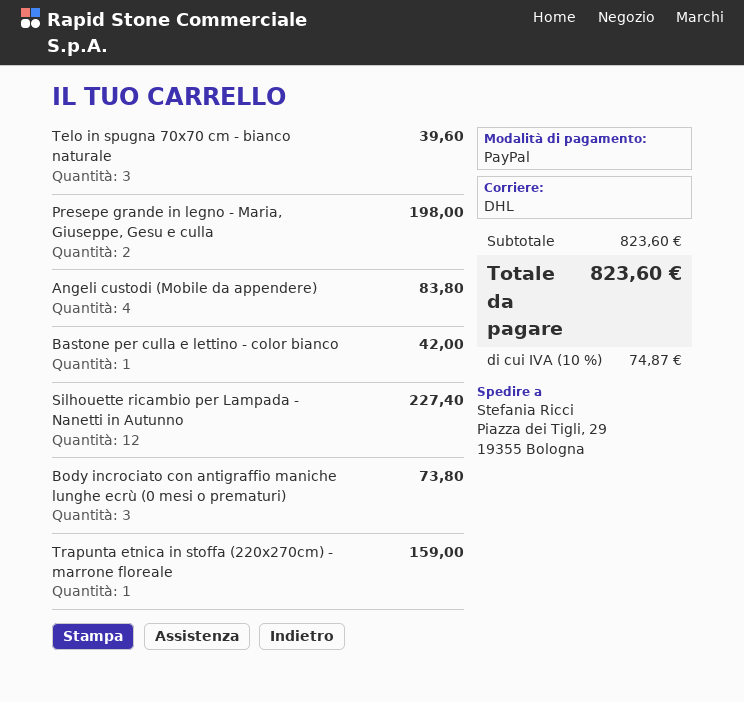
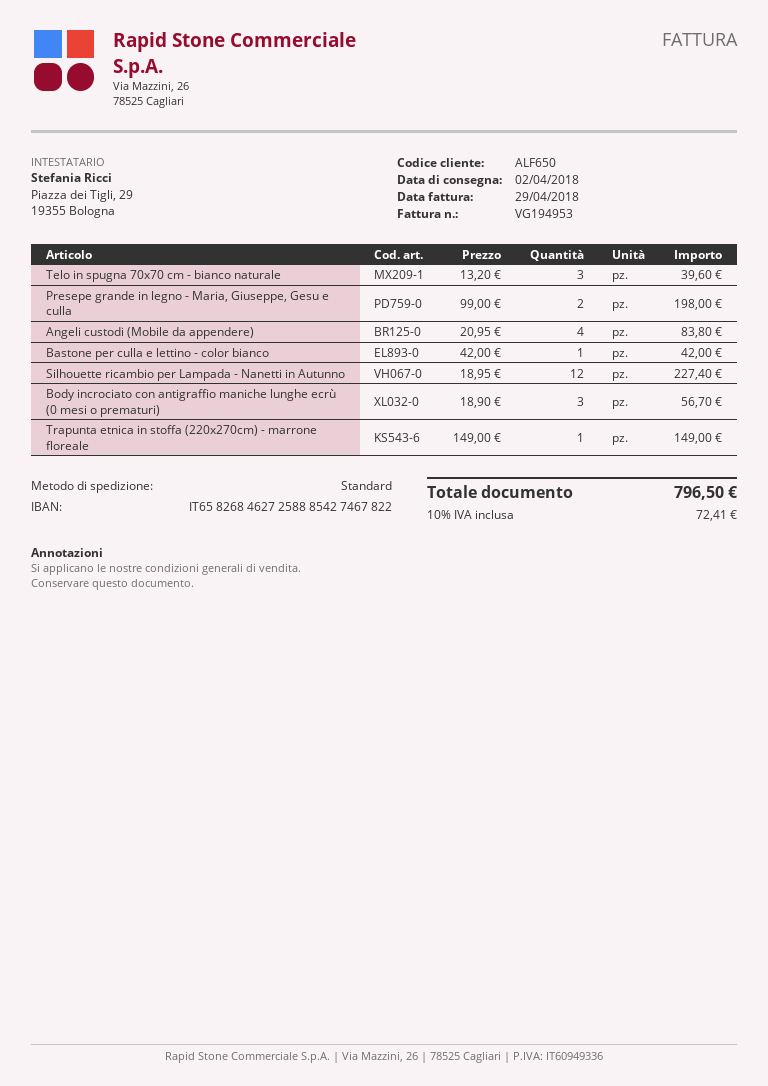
shipping method: DHL -> standard
Body incrociato con antigraffio maniche lunghe ecrù (0 mesi o prematuri): 3 for 73.80 -> 3 for 56.70
Trapunta etnica in stoffa (220x270cm) - marrone floreale: 1 for 159.00 -> 1 for 149.00
tax: 10% = 74.87 -> 10% = 72.41
total: 823.60 -> 796.50

